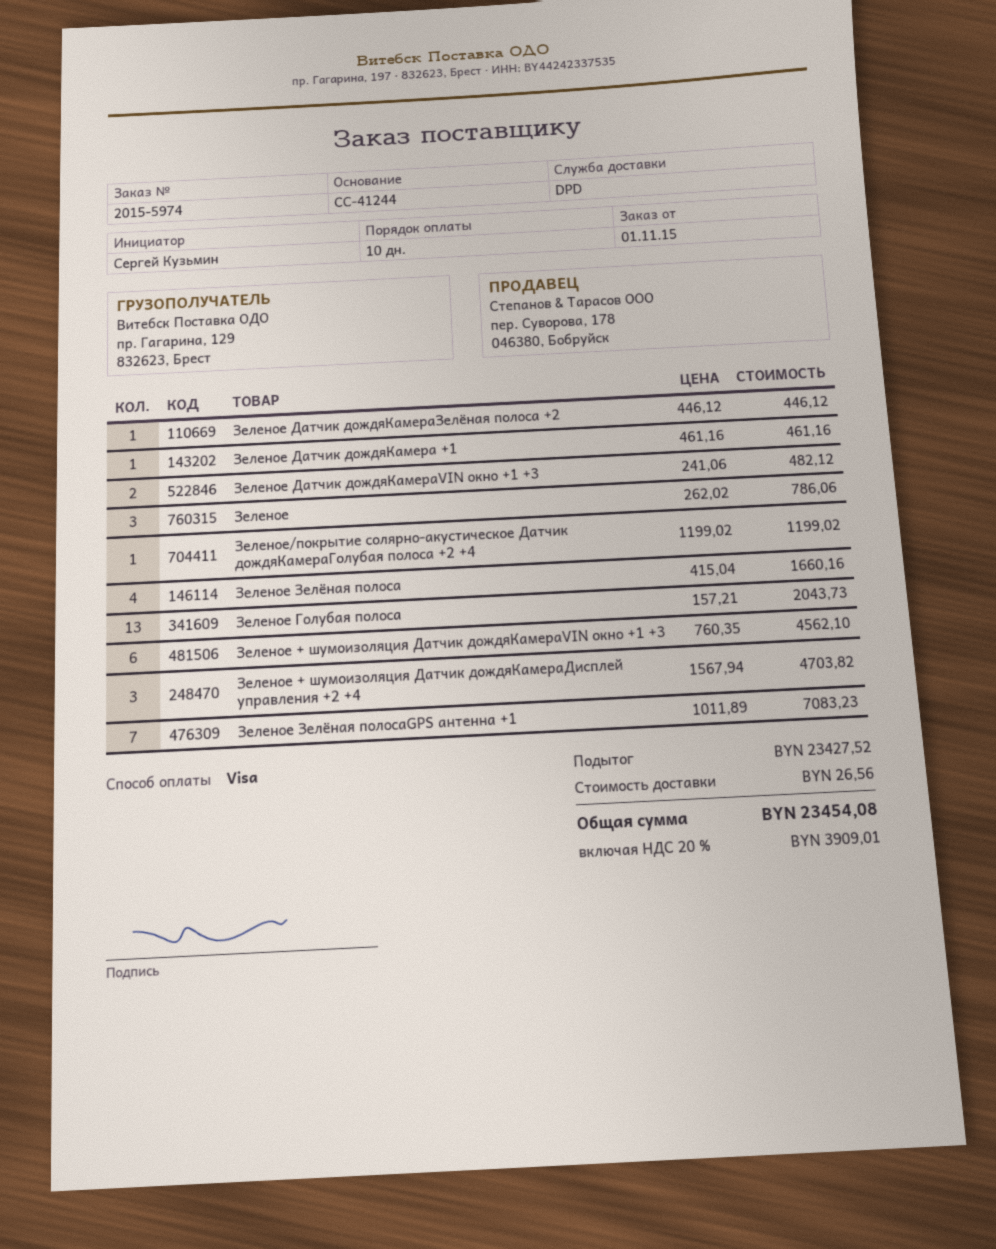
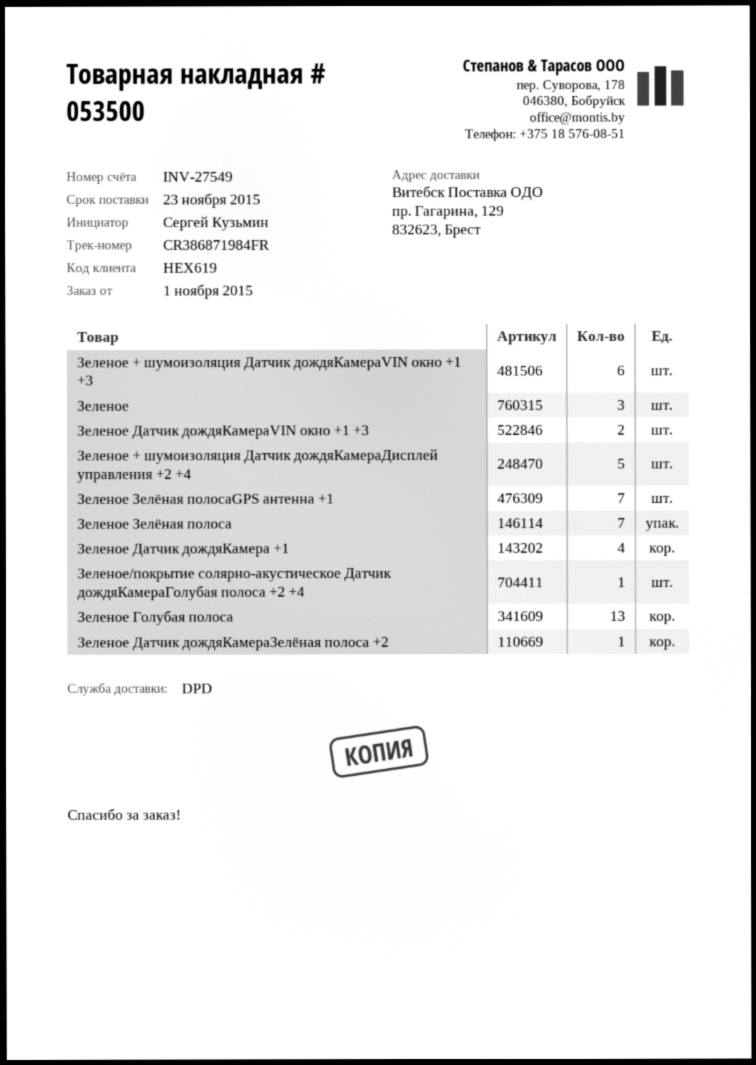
Зеленое Датчик дождяКамера +1: 1 -> 4
Зеленое Зелёная полоса: 4 -> 7
Зеленое + шумоизоляция Датчик дождяКамераДисплей управления +2 +4: 3 -> 5

